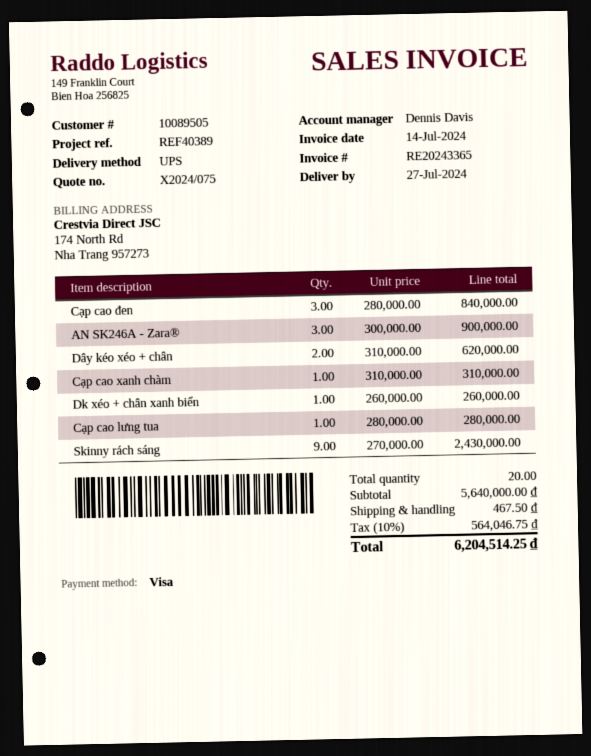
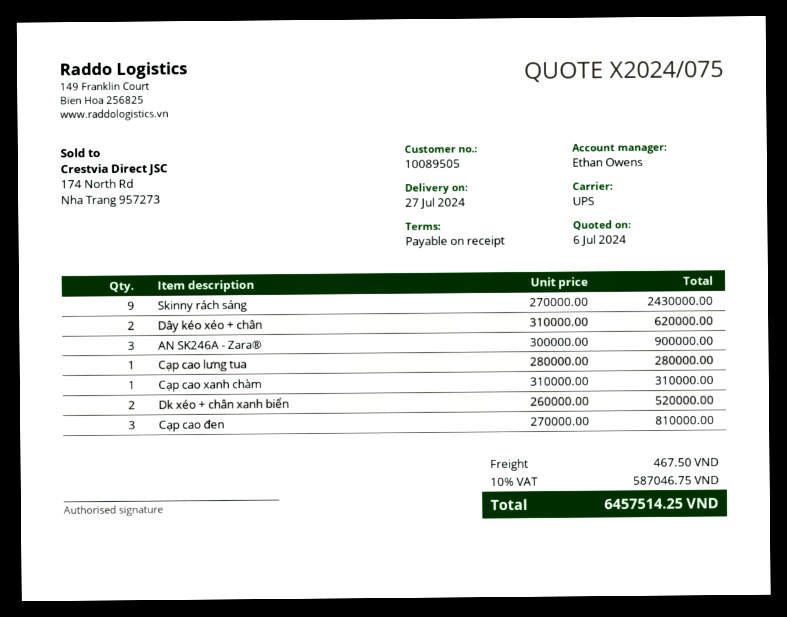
sales rep: Dennis Davis -> Ethan Owens
Cạp cao đen: 3 x 280000.00 = 840000.00 -> 3 x 270000.00 = 810000.00
Dk xéo + chân xanh biển: 1 x 260000.00 = 260000.00 -> 2 x 260000.00 = 520000.00
tax: 10% = 564046.75 -> 10% = 587046.75
total: 6204514.25 -> 6457514.25

